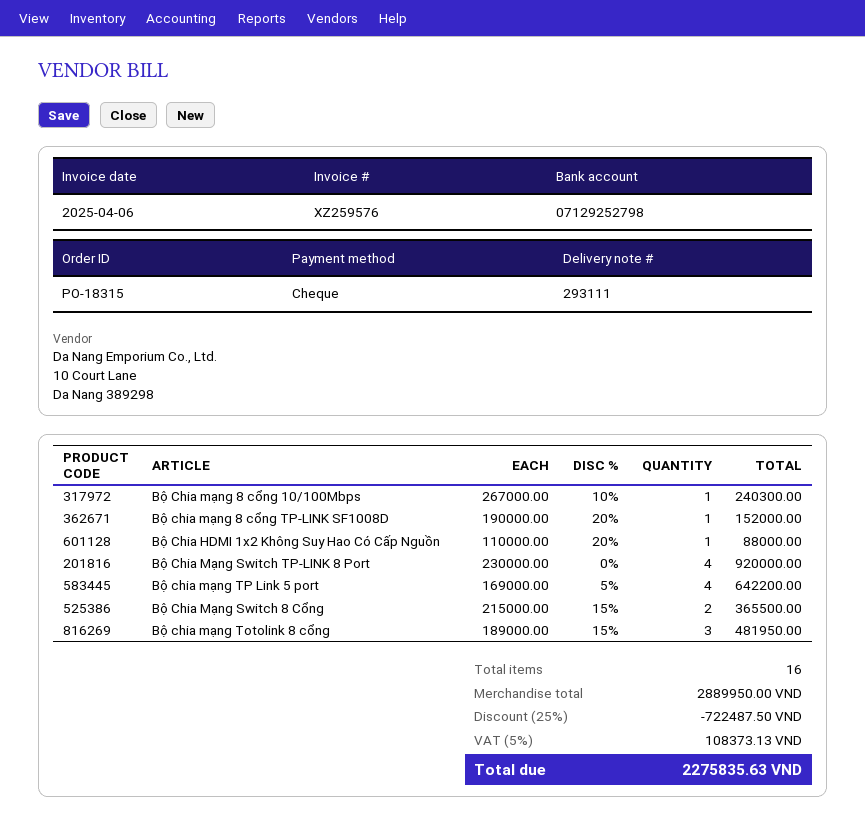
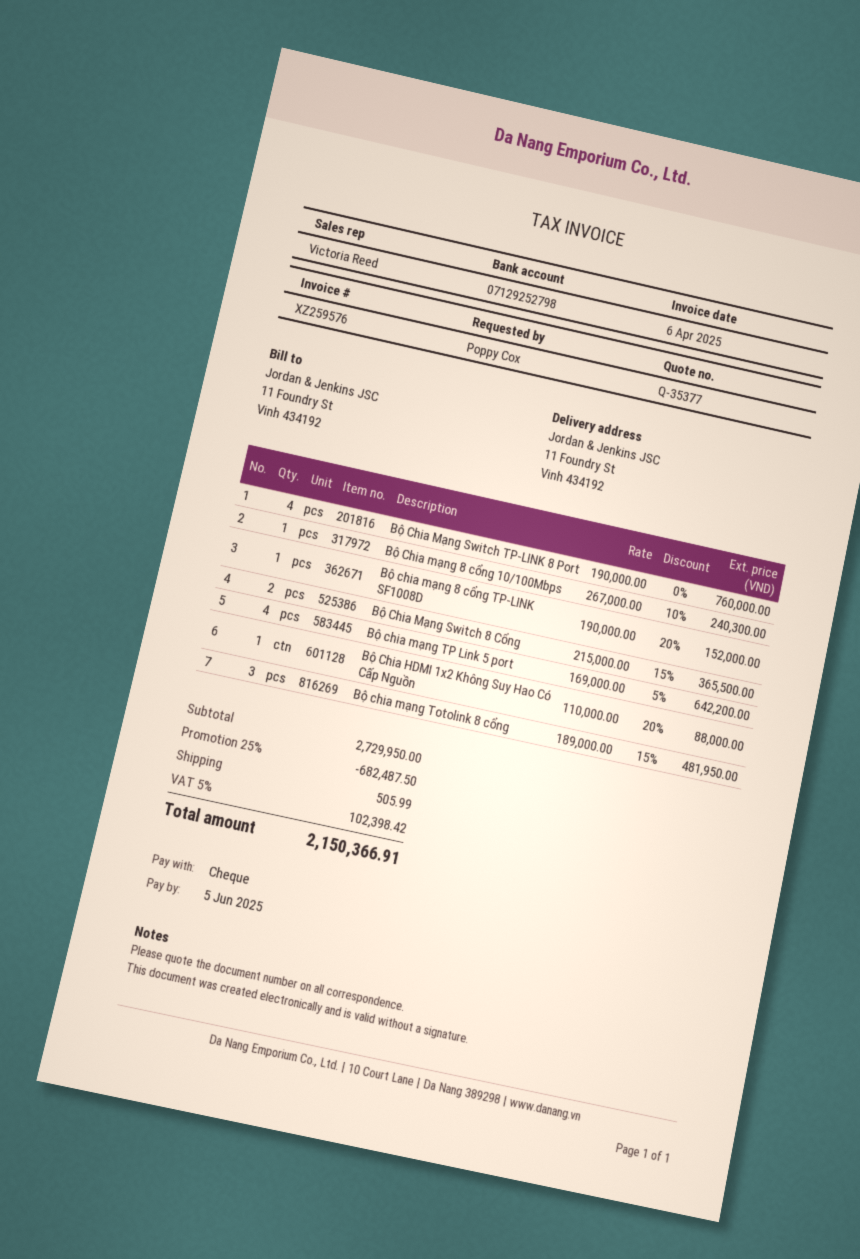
Bộ Chia Mạng Switch TP-LINK 8 Port: 4 x 230000.00 = 920000.00 -> 4 x 190000.00 = 760000.00
subtotal: 2889950.00 -> 2729950.00
discount: 25% = 722487.50 -> 25% = 682487.50
shipping: none -> 505.99
tax: 5% = 108373.13 -> 5% = 102398.42
total: 2275835.63 -> 2150366.91

